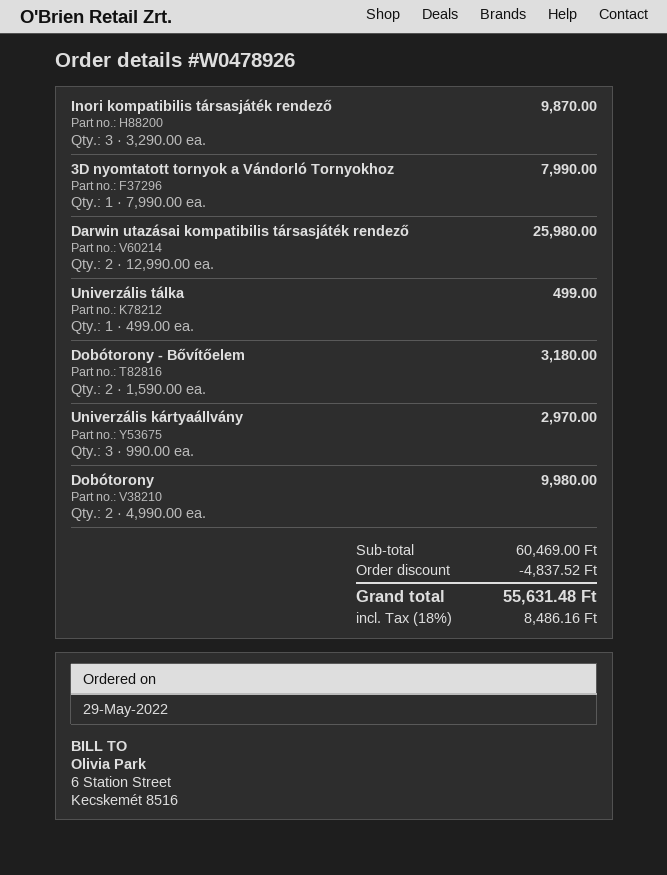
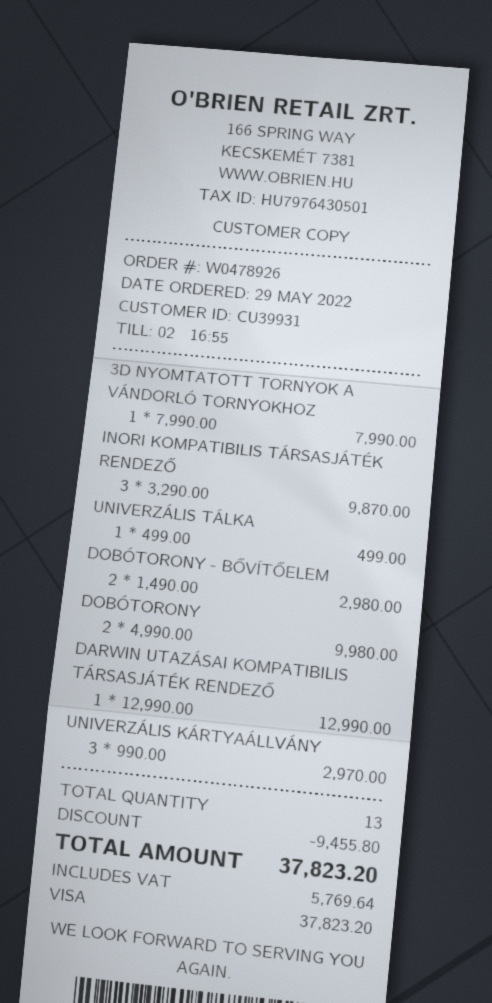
Darwin utazásai kompatibilis társasjáték rendező: 2 x 12990.00 = 25980.00 -> 1 x 12990.00 = 12990.00
Dobótorony - Bővítőelem: 2 x 1590.00 = 3180.00 -> 2 x 1490.00 = 2980.00
discount: 4837.52 -> 9455.80
tax: 8486.16 -> 5769.64
total: 55631.48 -> 37823.20

